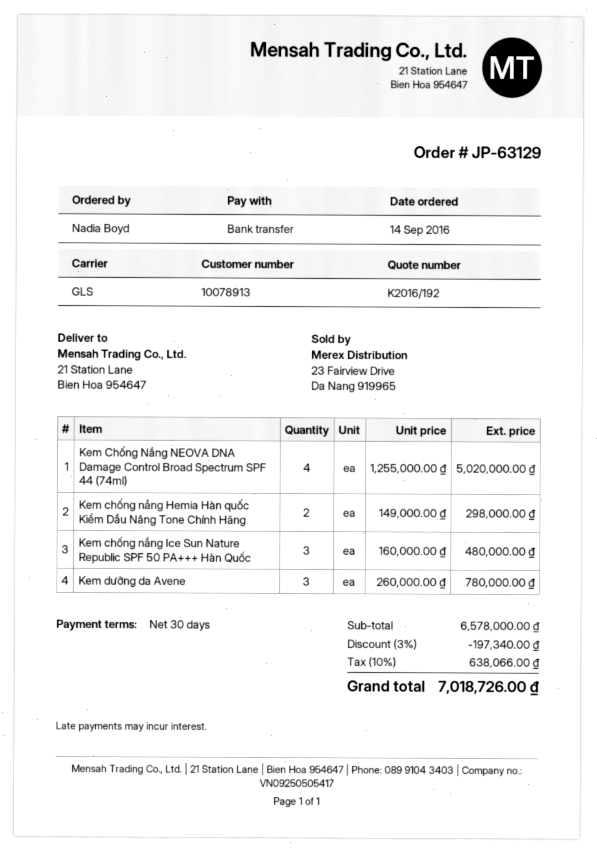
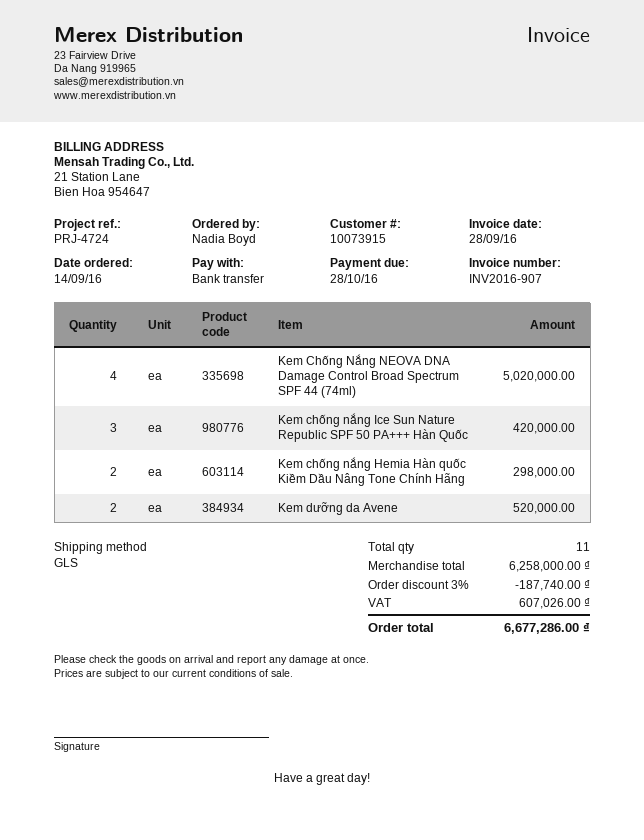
customer number: 10078913 -> 10073915
Kem chống nắng Ice Sun Nature Republic SPF 50 PA+++ Hàn Quốc: 3 for 480000.00 -> 3 for 420000.00
Kem dưỡng da Avene: 3 for 780000.00 -> 2 for 520000.00
subtotal: 6578000.00 -> 6258000.00
discount: 3% = 197340.00 -> 3% = 187740.00
tax: 638066.00 -> 607026.00
total: 7018726.00 -> 6677286.00

